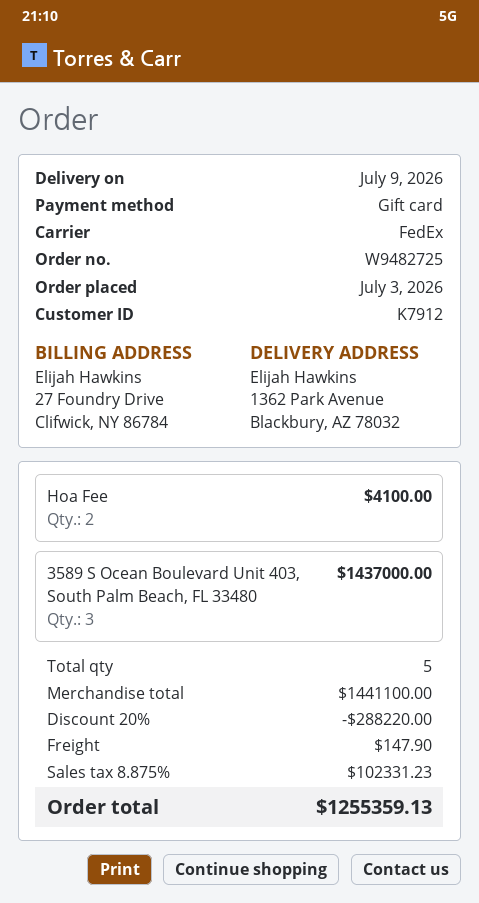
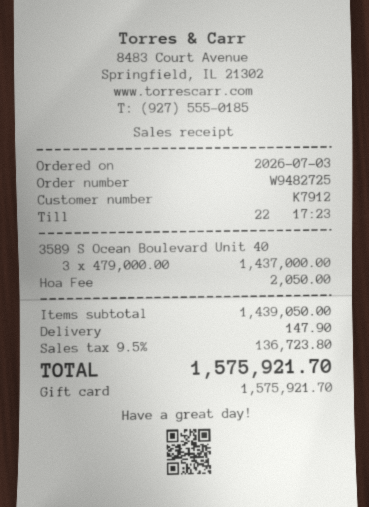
Hoa Fee: 2 for 4100.00 -> 1 for 2050.00
subtotal: 1441100.00 -> 1439050.00
discount: 20% = 288220.00 -> none
tax: 8.875% = 102331.23 -> 9.5% = 136723.80
total: 1255359.13 -> 1575921.70

